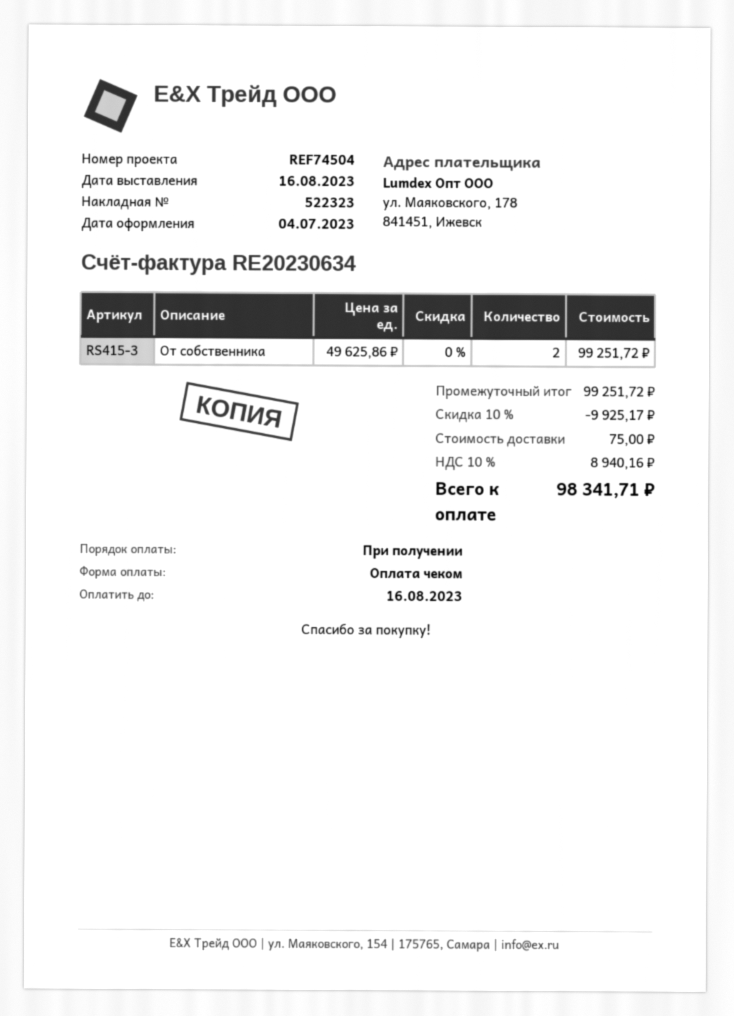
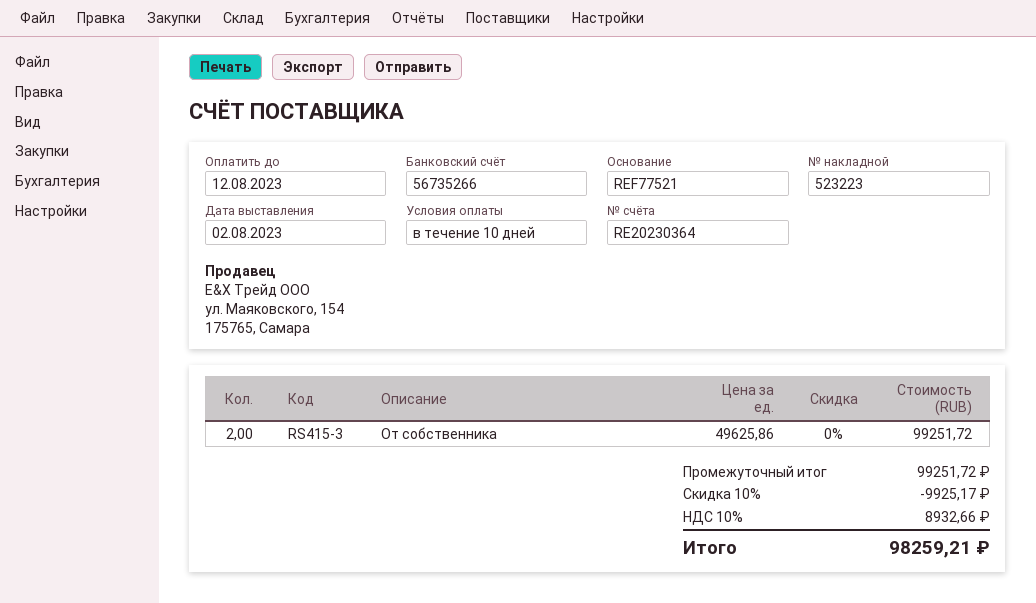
delivery note number: 522323 -> 523223
invoice number: RE20230634 -> RE20230364
invoice date: 2023-08-16 -> 2023-08-02
payment terms: on receipt -> 10 days
due date: 2023-08-16 -> 2023-08-12
reference: REF74504 -> REF77521
shipping: 75.00 -> none
tax: 10% = 8940.16 -> 10% = 8932.66
total: 98341.71 -> 98259.21

